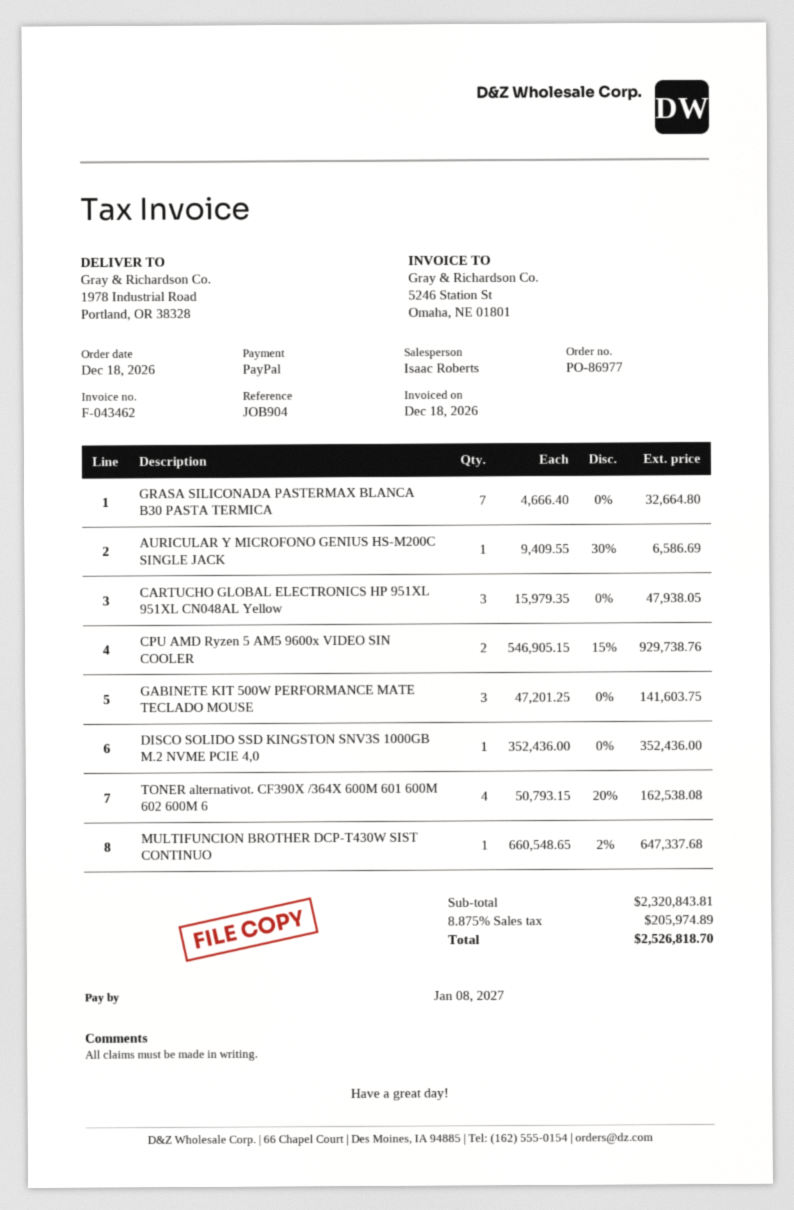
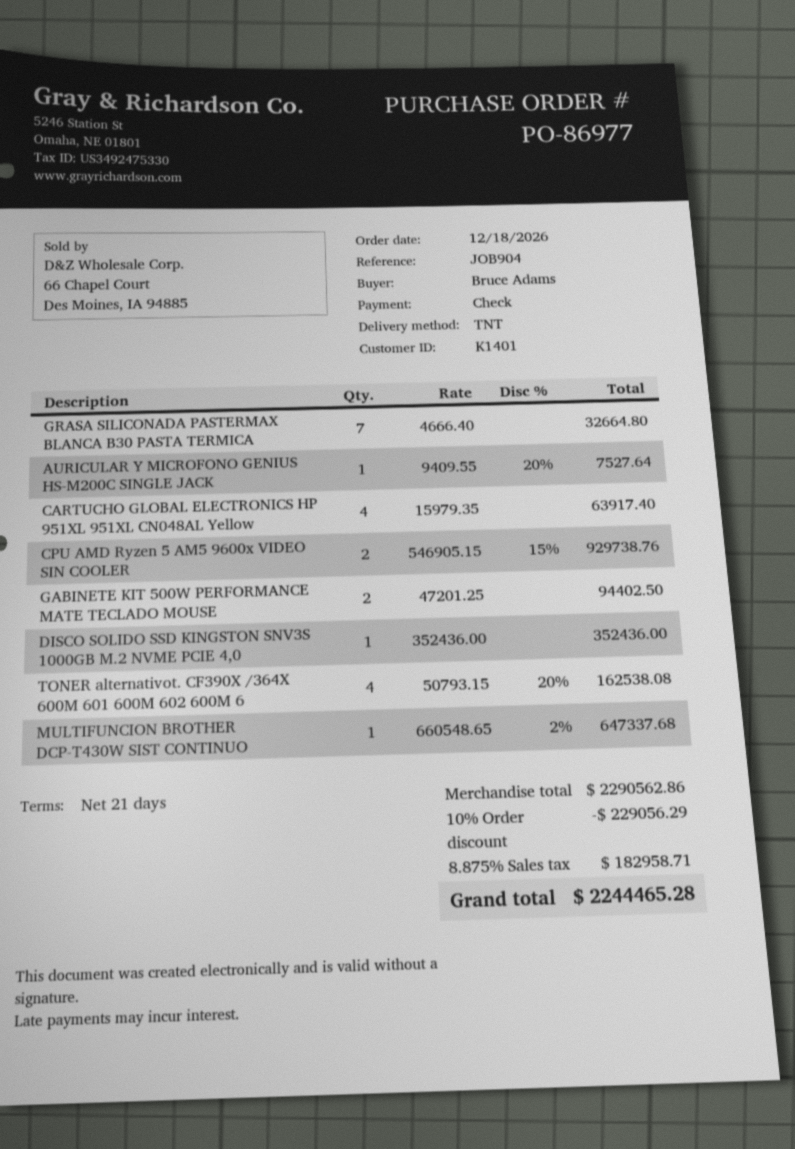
payment method: PayPal -> cheque
AURICULAR Y MICROFONO GENIUS HS-M200C SINGLE JACK: 1 x 9409.55 - 30% = 6586.69 -> 1 x 9409.55 - 20% = 7527.64
CARTUCHO GLOBAL ELECTRONICS HP 951XL 951XL CN048AL Yellow: 3 x 15979.35 = 47938.05 -> 4 x 15979.35 = 63917.40
GABINETE KIT 500W PERFORMANCE MATE TECLADO MOUSE: 3 x 47201.25 = 141603.75 -> 2 x 47201.25 = 94402.50
subtotal: 2320843.81 -> 2290562.86
discount: none -> 10% = 229056.29
tax: 8.875% = 205974.89 -> 8.875% = 182958.71
total: 2526818.70 -> 2244465.28

